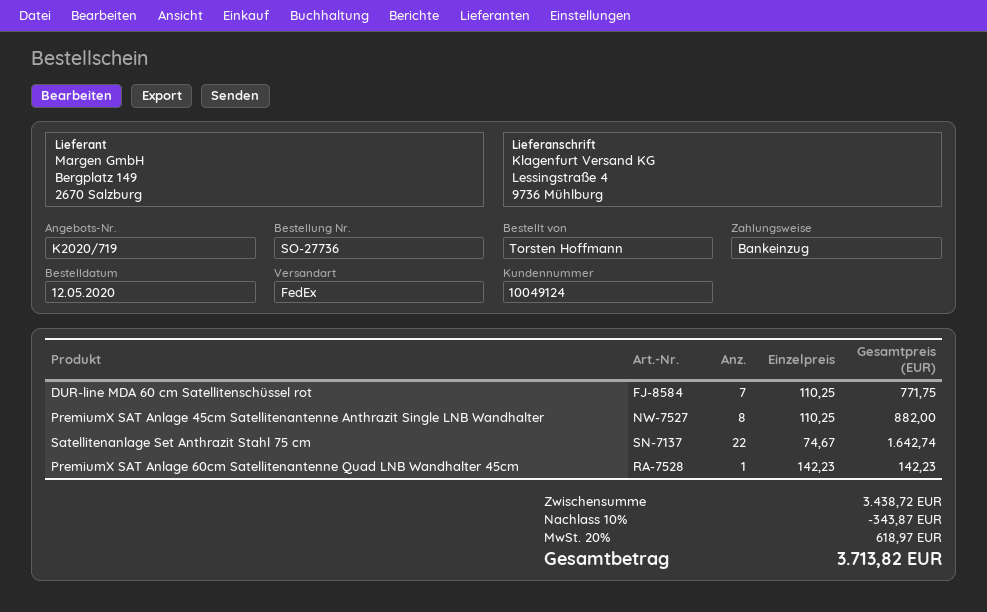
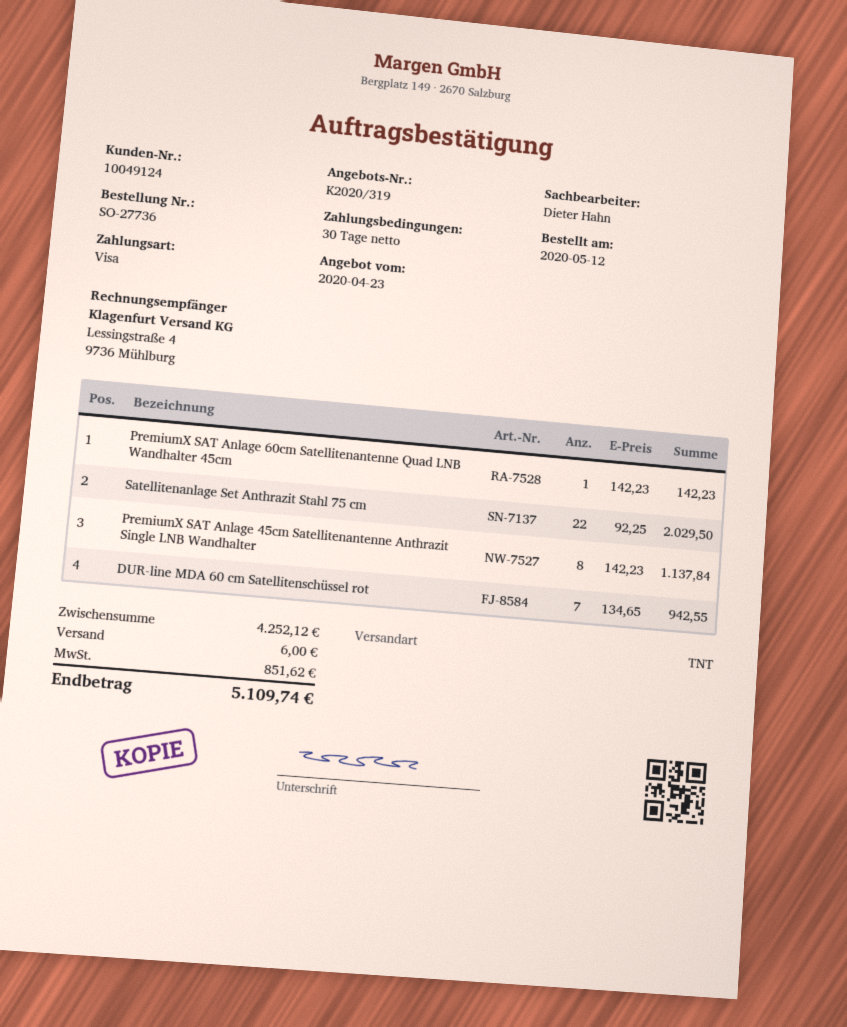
quote number: K2020/719 -> K2020/319
payment method: direct debit -> Visa
shipping method: FedEx -> TNT
DUR-line MDA 60 cm Satellitenschüssel rot: 7 x 110.25 = 771.75 -> 7 x 134.65 = 942.55
PremiumX SAT Anlage 45cm Satellitenantenne Anthrazit Single LNB Wandhalter: 8 x 110.25 = 882.00 -> 8 x 142.23 = 1137.84
Satellitenanlage Set Anthrazit Stahl 75 cm: 22 x 74.67 = 1642.74 -> 22 x 92.25 = 2029.50
subtotal: 3438.72 -> 4252.12
discount: 10% = 343.87 -> none
shipping: none -> 6.00
tax: 618.97 -> 851.62
total: 3713.82 -> 5109.74

